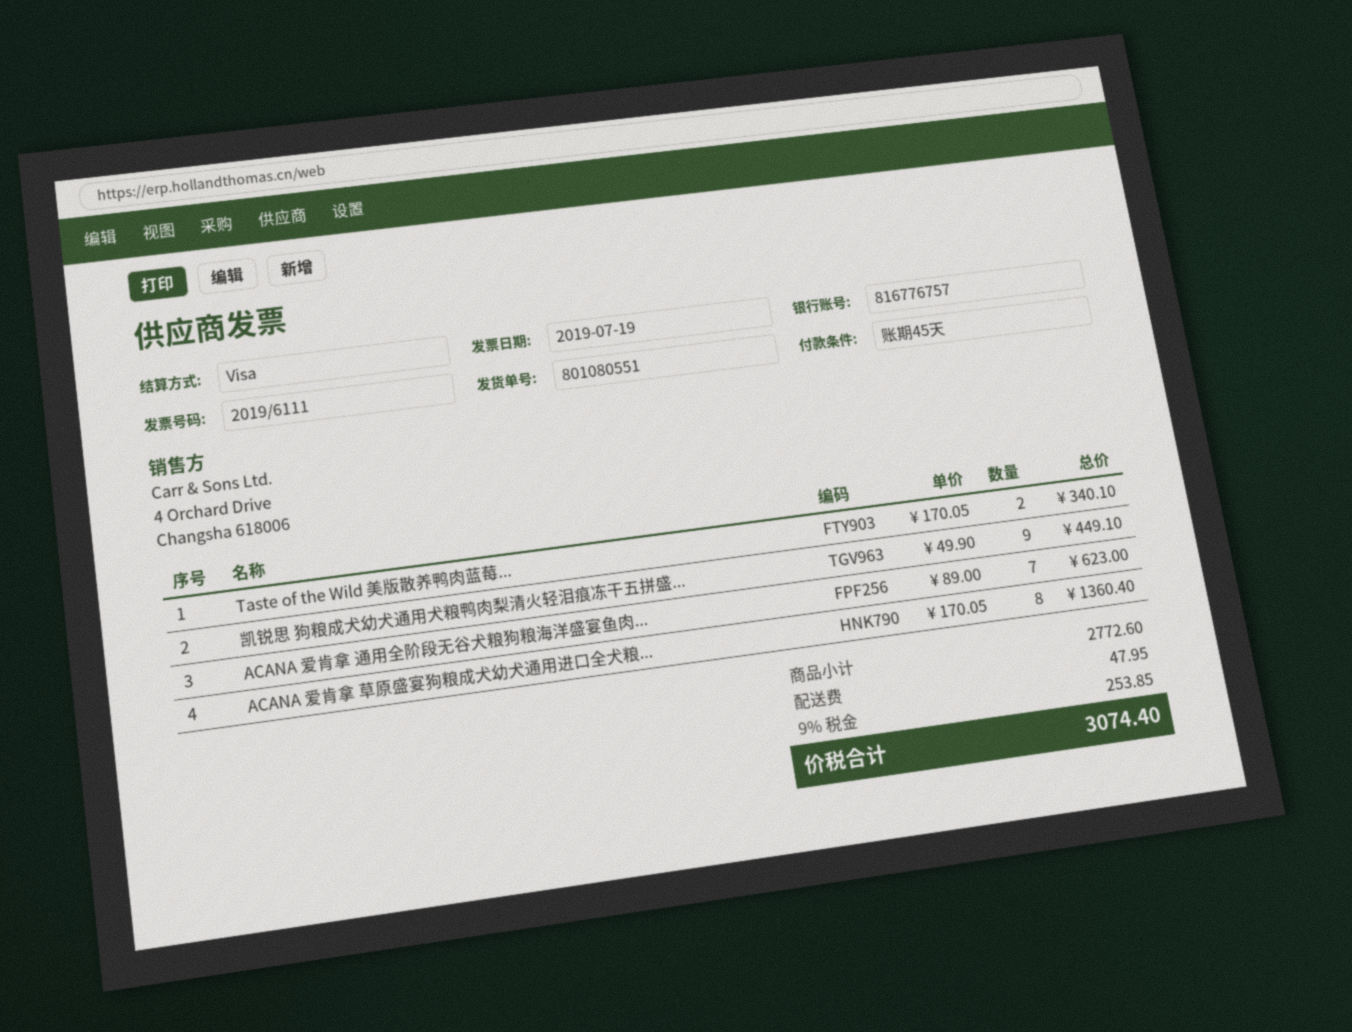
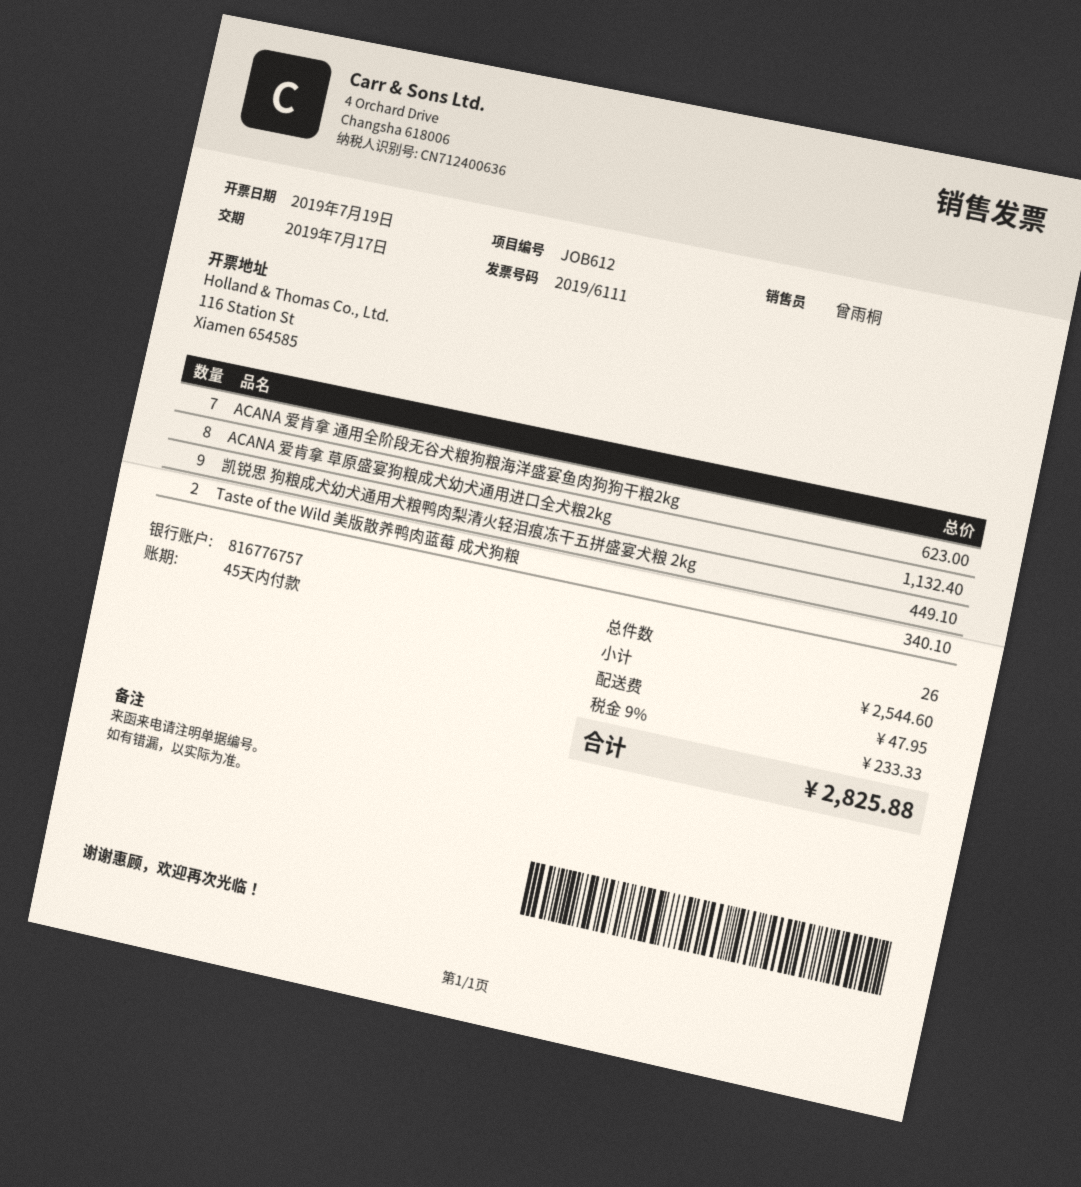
ACANA 爱肯拿 草原盛宴狗粮成犬幼犬通用进口全犬粮...: 8 for 1360.40 -> 8 for 1132.40
subtotal: 2772.60 -> 2544.60
tax: 9% = 253.85 -> 9% = 233.33
total: 3074.40 -> 2825.88

